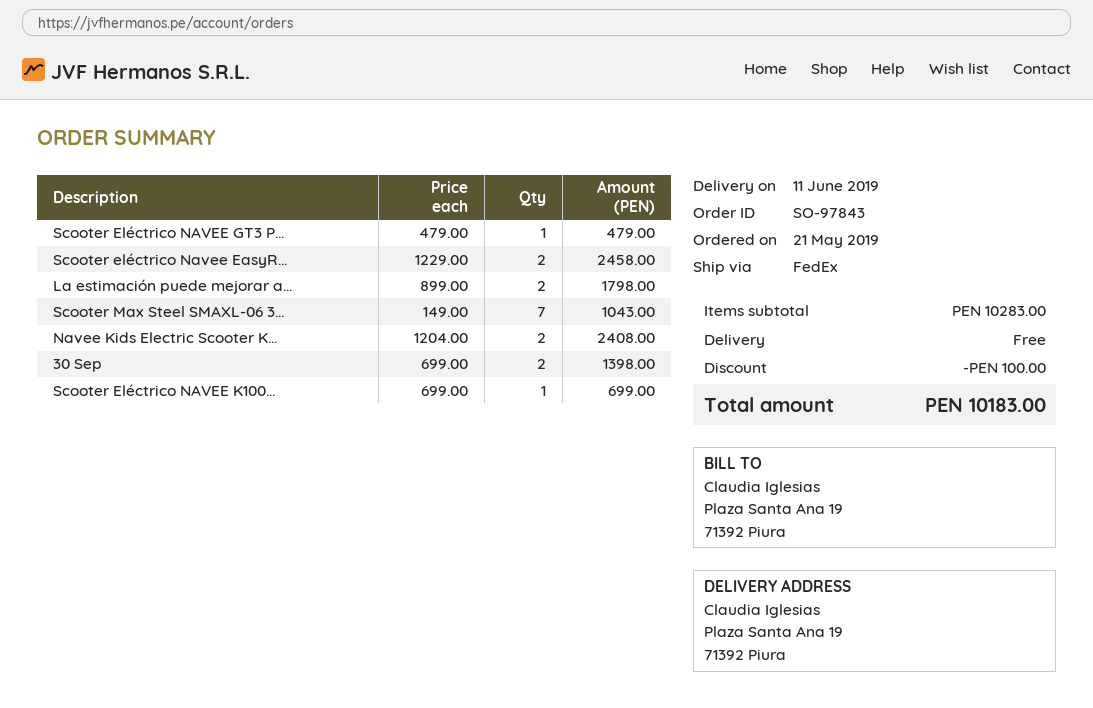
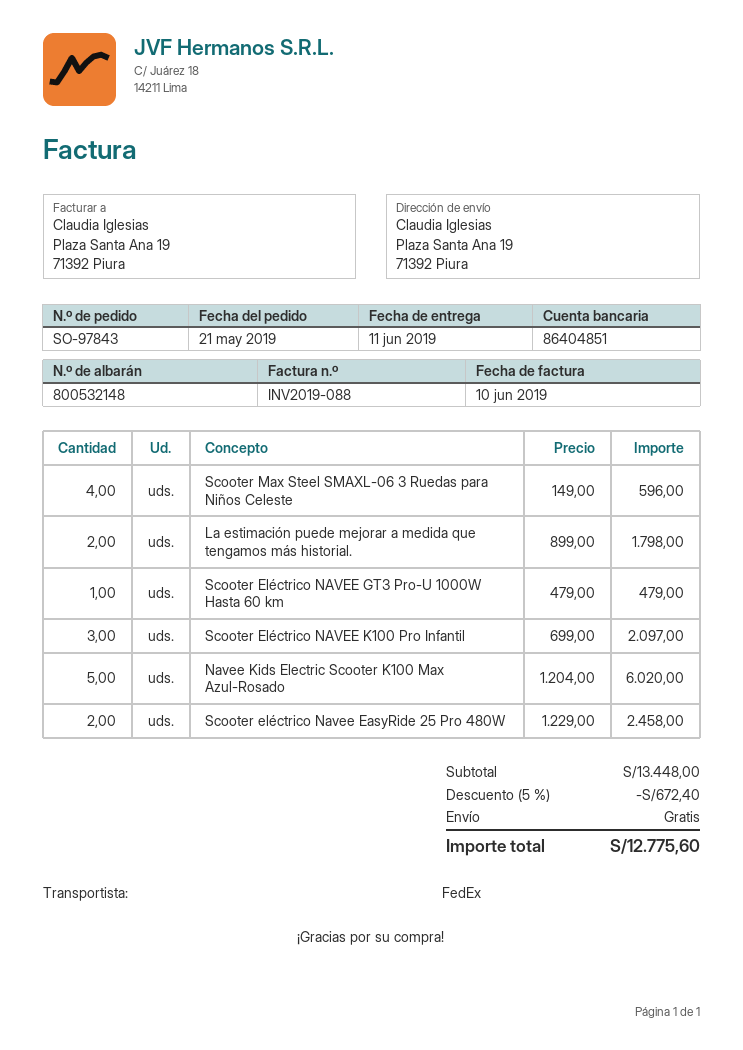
Scooter Max Steel SMAXL-06 3...: 7 x 149.00 = 1043.00 -> 4 x 149.00 = 596.00
Navee Kids Electric Scooter K...: 2 x 1204.00 = 2408.00 -> 5 x 1204.00 = 6020.00
30 Sep: 2 x 699.00 = 1398.00 -> none
Scooter Eléctrico NAVEE K100...: 1 x 699.00 = 699.00 -> 3 x 699.00 = 2097.00
subtotal: 10283.00 -> 13448.00
discount: 100.00 -> 672.40
total: 10183.00 -> 12775.60

